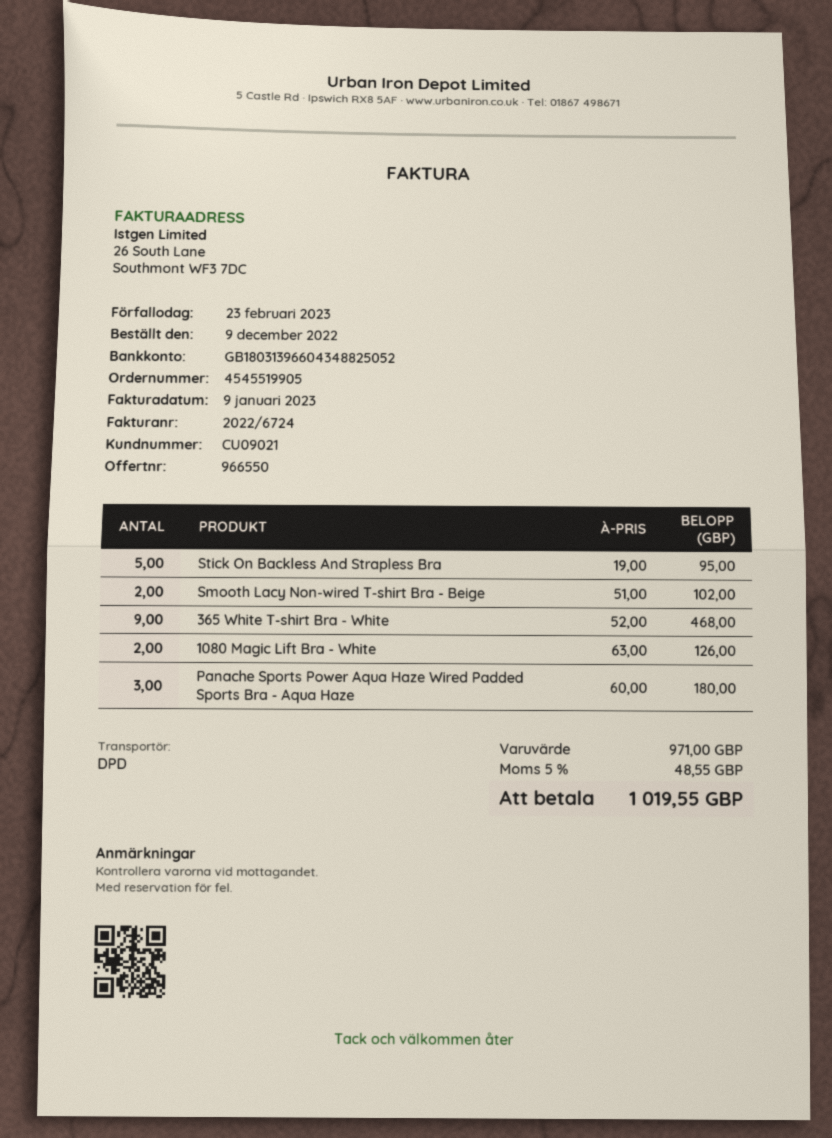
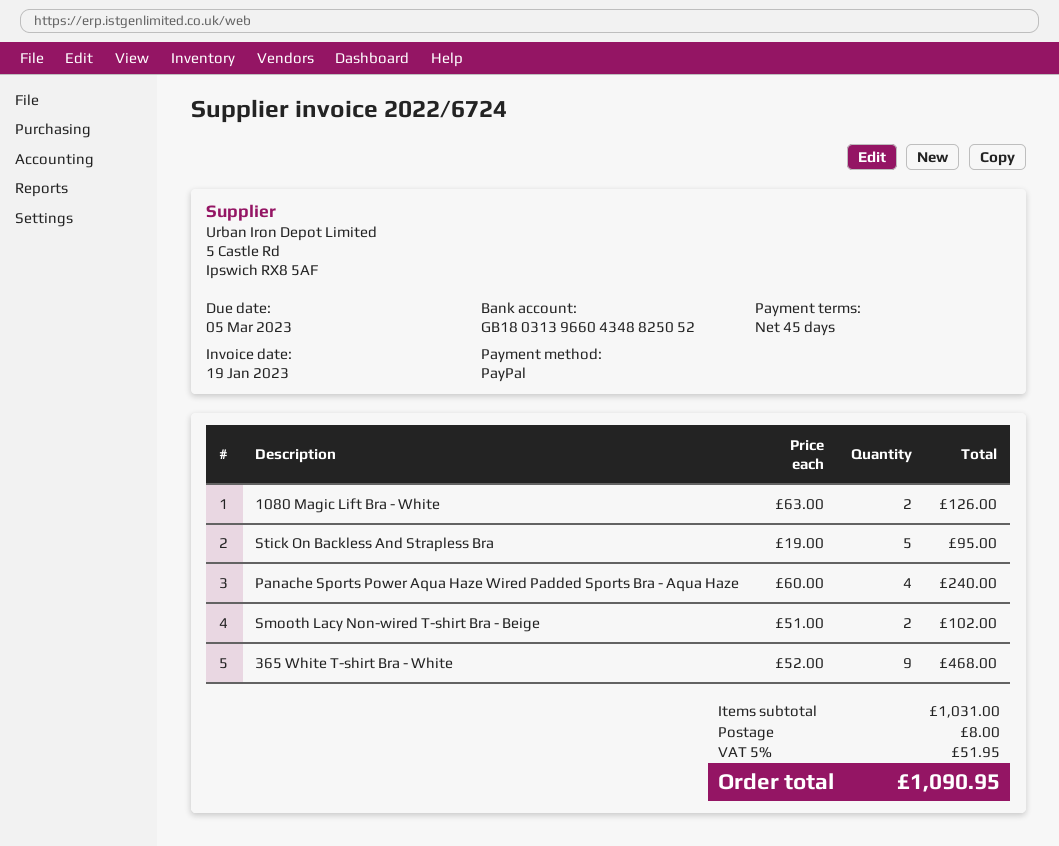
invoice date: 2023-01-09 -> 2023-01-19
due date: 2023-02-23 -> 2023-03-05
Panache Sports Power Aqua Haze Wired Padded Sports Bra - Aqua Haze: 3 x 60.00 = 180.00 -> 4 x 60.00 = 240.00
subtotal: 971.00 -> 1031.00
shipping: none -> 8.00
tax: 5% = 48.55 -> 5% = 51.95
total: 1019.55 -> 1090.95

